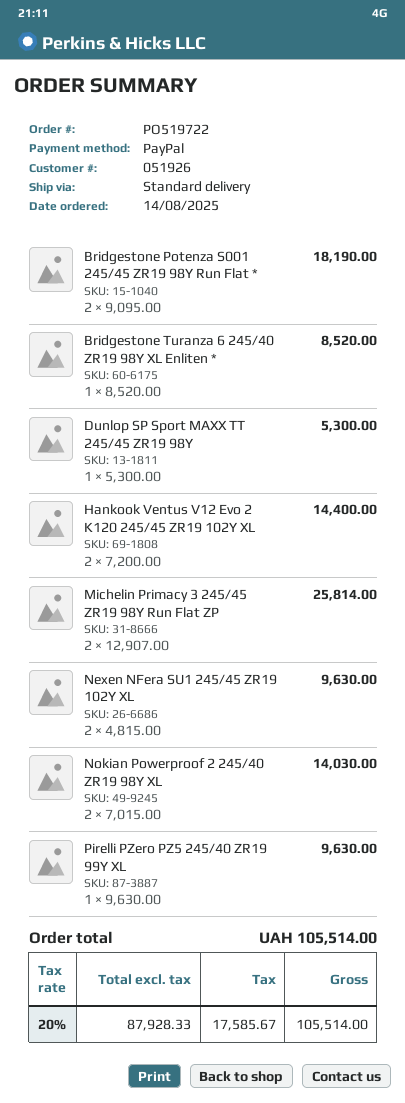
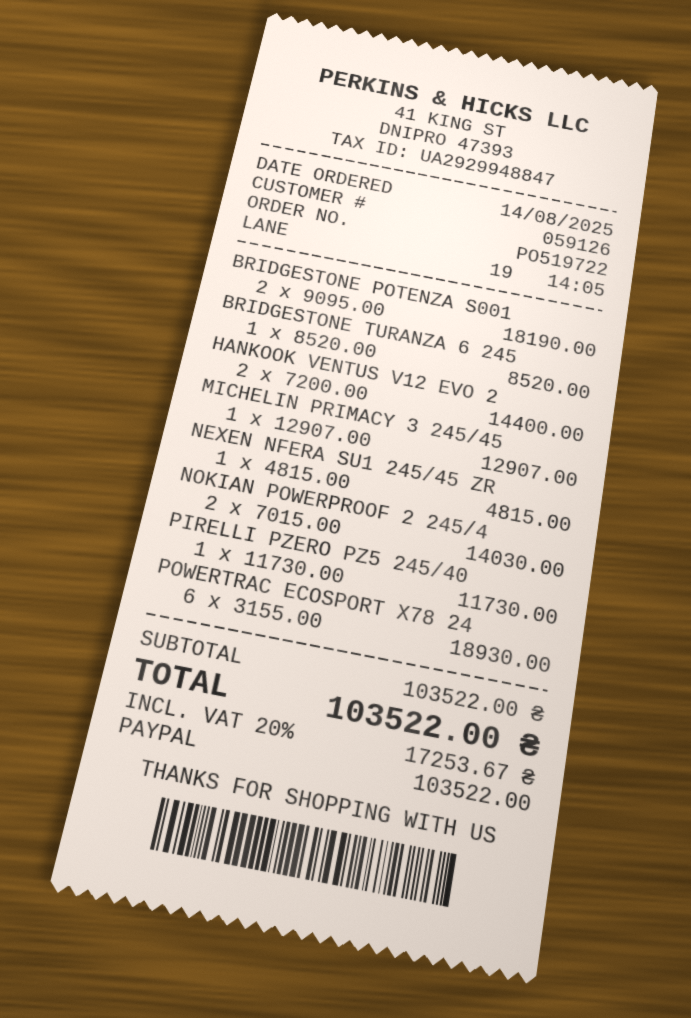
customer number: 051926 -> 059126
Dunlop SP Sport MAXX TT 245/45 ZR19 98Y: 1 x 5300.00 = 5300.00 -> none
Michelin Primacy 3 245/45 ZR19 98Y Run Flat ZP: 2 x 12907.00 = 25814.00 -> 1 x 12907.00 = 12907.00
Nexen NFera SU1 245/45 ZR19 102Y XL: 2 x 4815.00 = 9630.00 -> 1 x 4815.00 = 4815.00
Pirelli PZero PZ5 245/40 ZR19 99Y XL: 1 x 9630.00 = 9630.00 -> 1 x 11730.00 = 11730.00
POWERTRAC ECOSPORT X78 24: none -> 6 x 3155.00 = 18930.00
tax: 20% = 17585.67 -> 20% = 17253.67
total: 105514.00 -> 103522.00

